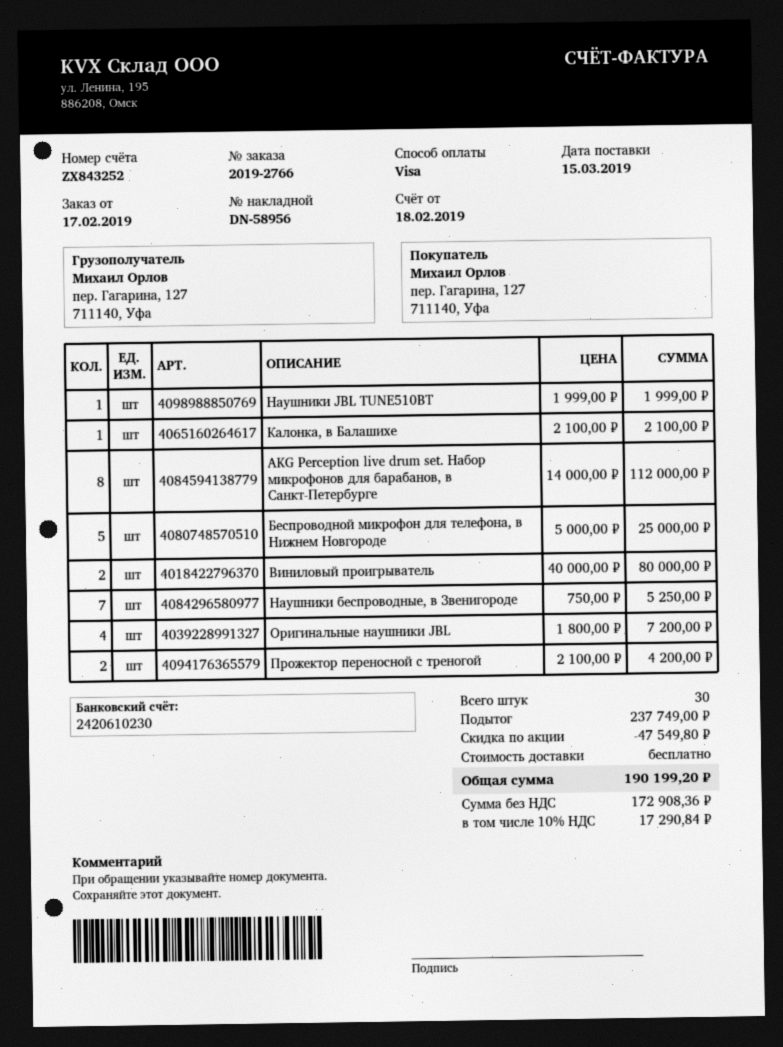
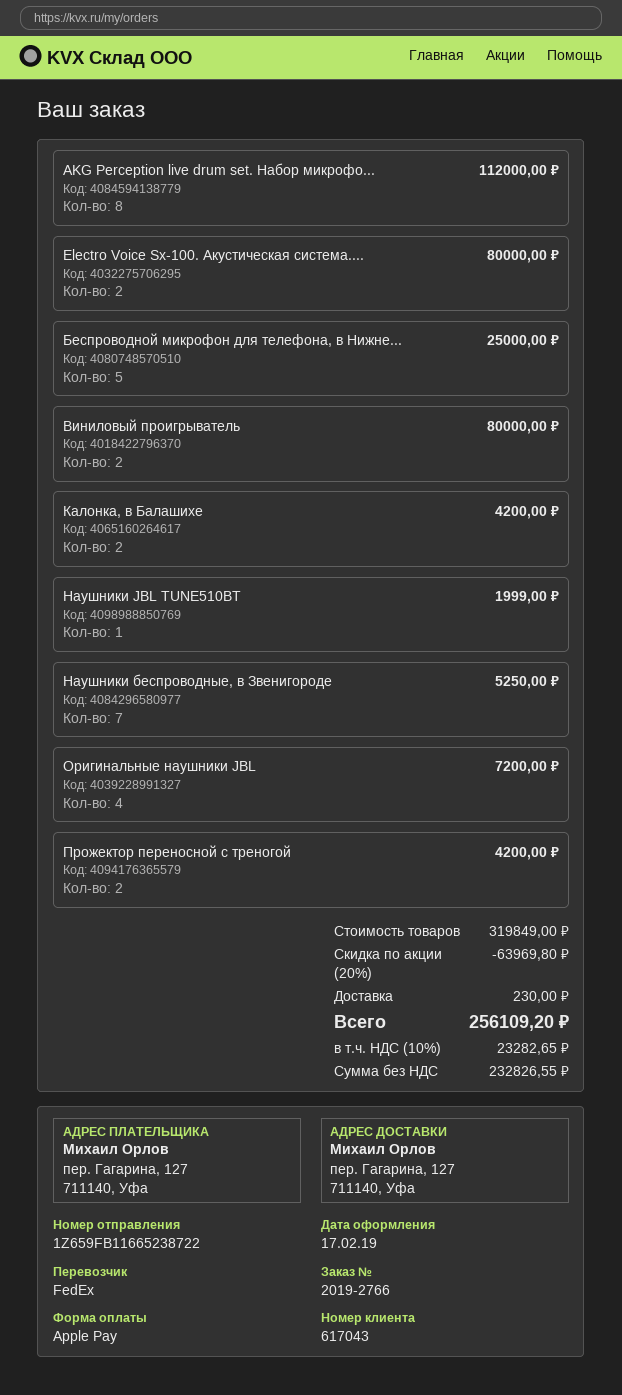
payment method: Visa -> Apple Pay
Калонка, в Балашихе: 1 for 2100.00 -> 2 for 4200.00
Electro Voice Sx-100. Акустическая система....: none -> 2 for 80000.00
subtotal: 237749.00 -> 319849.00
discount: 47549.80 -> 63969.80
shipping: 0.00 -> 230.00
net: 172908.36 -> 232826.55
tax: 10% = 17290.84 -> 10% = 23282.65
total: 190199.20 -> 256109.20

